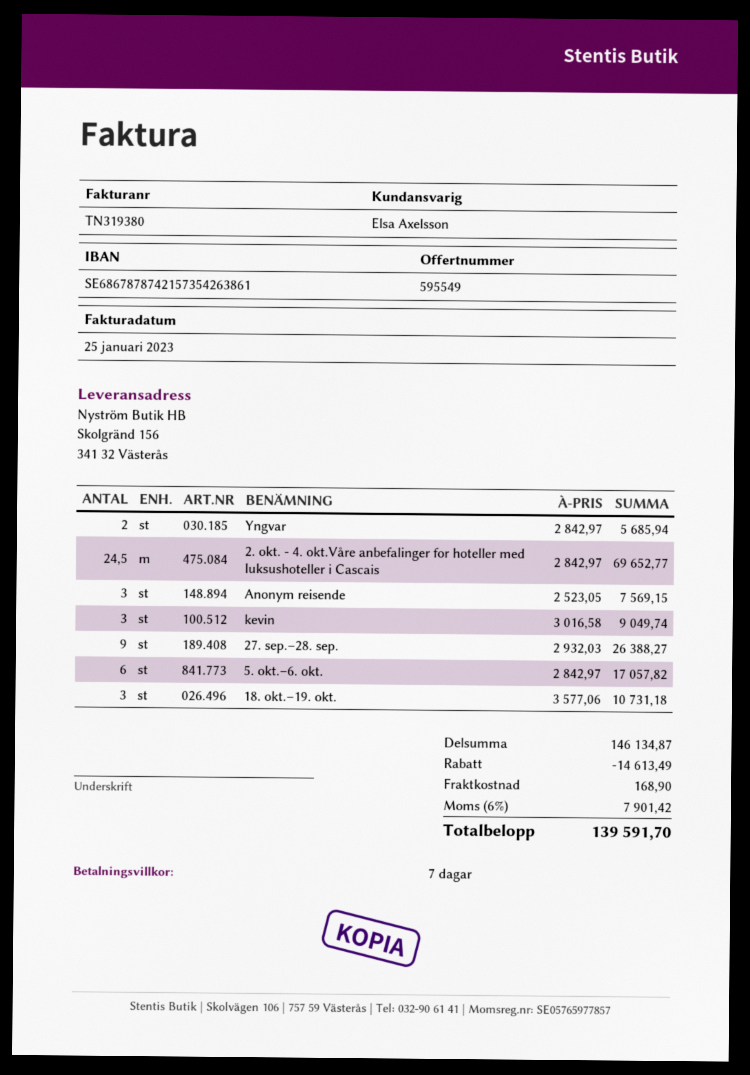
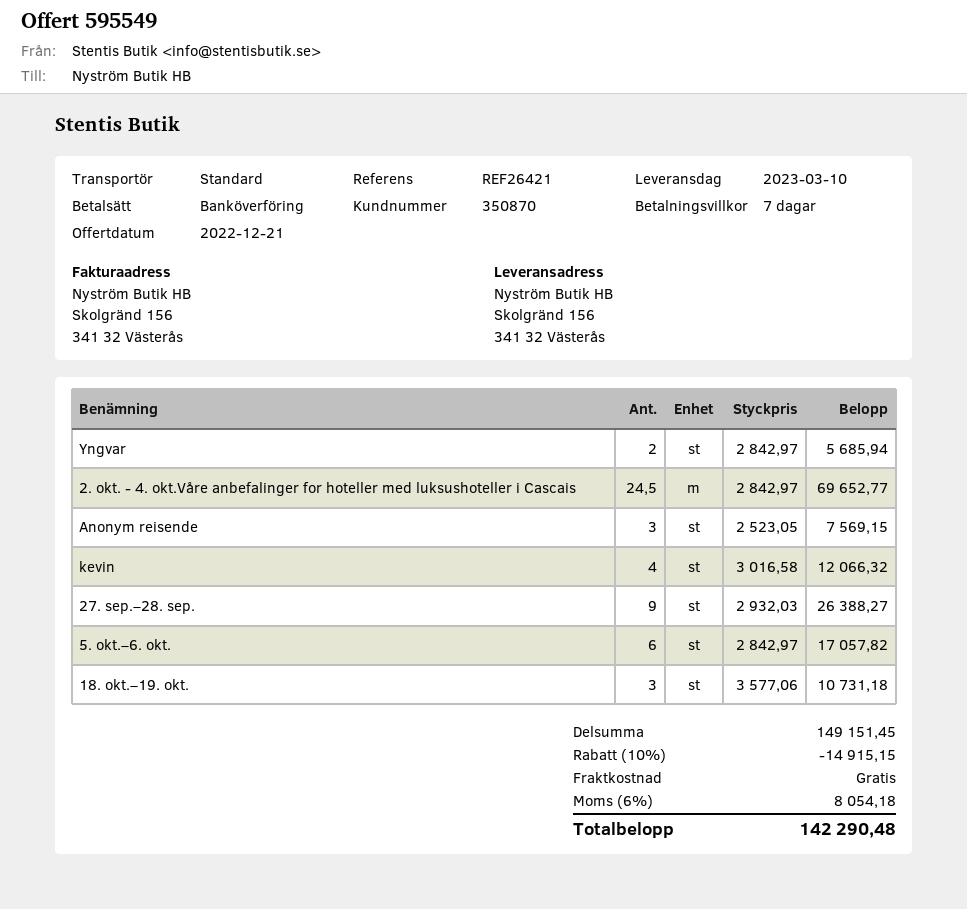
kevin: 3 x 3016.58 = 9049.74 -> 4 x 3016.58 = 12066.32
subtotal: 146134.87 -> 149151.45
discount: 14613.49 -> 14915.15
shipping: 168.90 -> 0.00
tax: 6% = 7901.42 -> 6% = 8054.18
total: 139591.70 -> 142290.48

